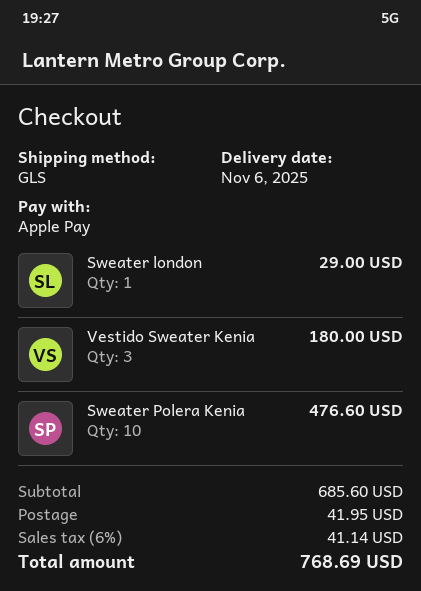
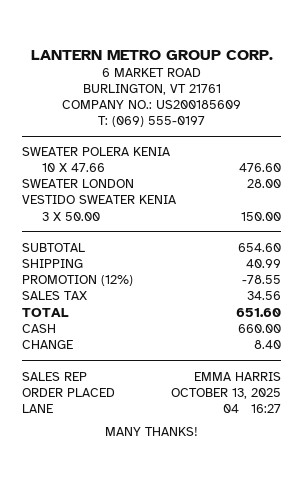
payment method: Apple Pay -> cash
Sweater london: 1 for 29.00 -> 1 for 28.00
Vestido Sweater Kenia: 3 for 180.00 -> 3 for 150.00
subtotal: 685.60 -> 654.60
discount: none -> 12% = 78.55
shipping: 41.95 -> 40.99
tax: 41.14 -> 34.56
total: 768.69 -> 651.60

